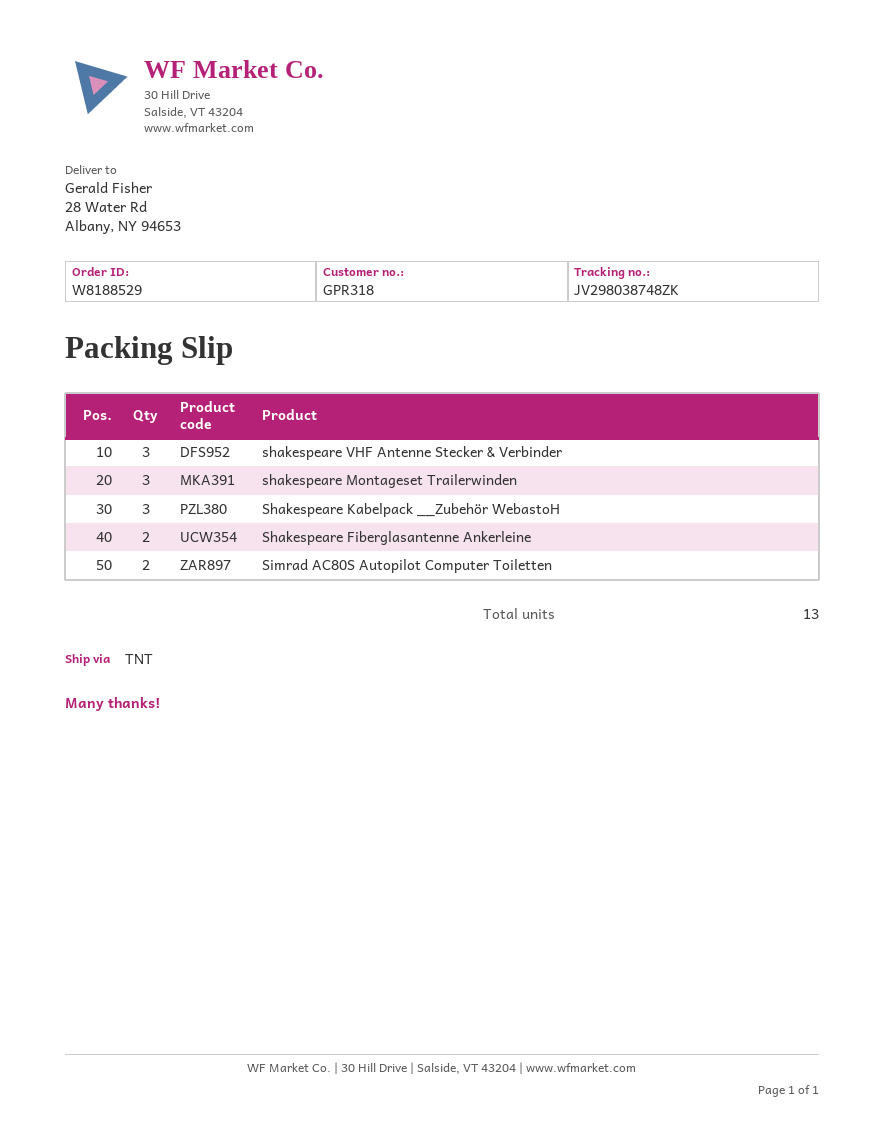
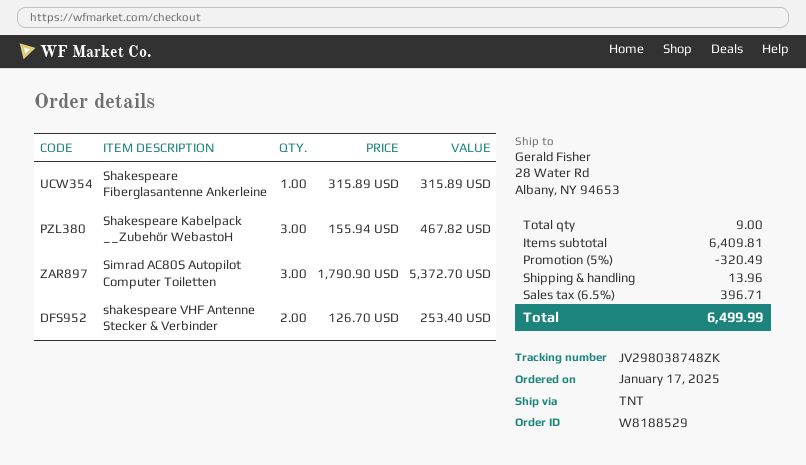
shakespeare VHF Antenne Stecker & Verbinder: 3 -> 2
shakespeare Montageset Trailerwinden: 3 -> none
Shakespeare Fiberglasantenne Ankerleine: 2 -> 1
Simrad AC80S Autopilot Computer Toiletten: 2 -> 3
total quantity: 13 -> 9

